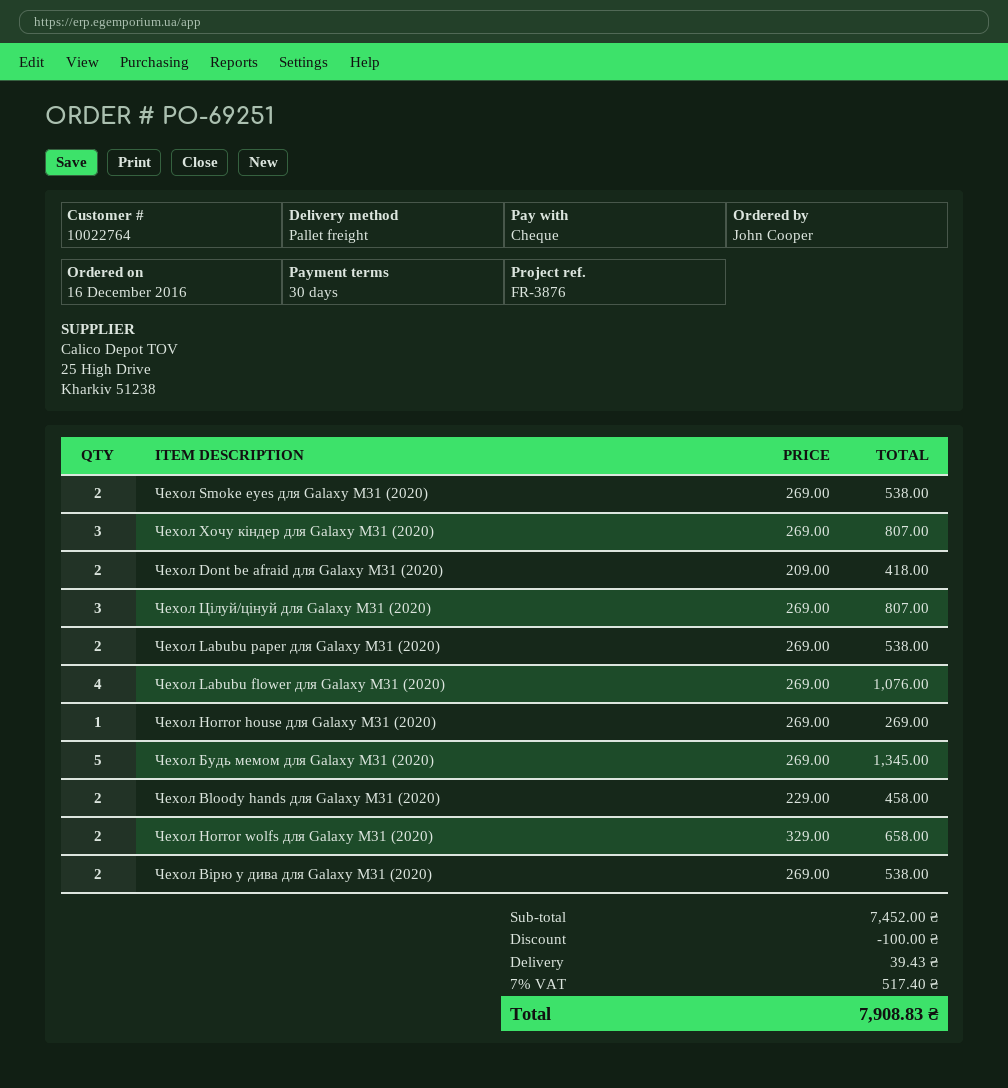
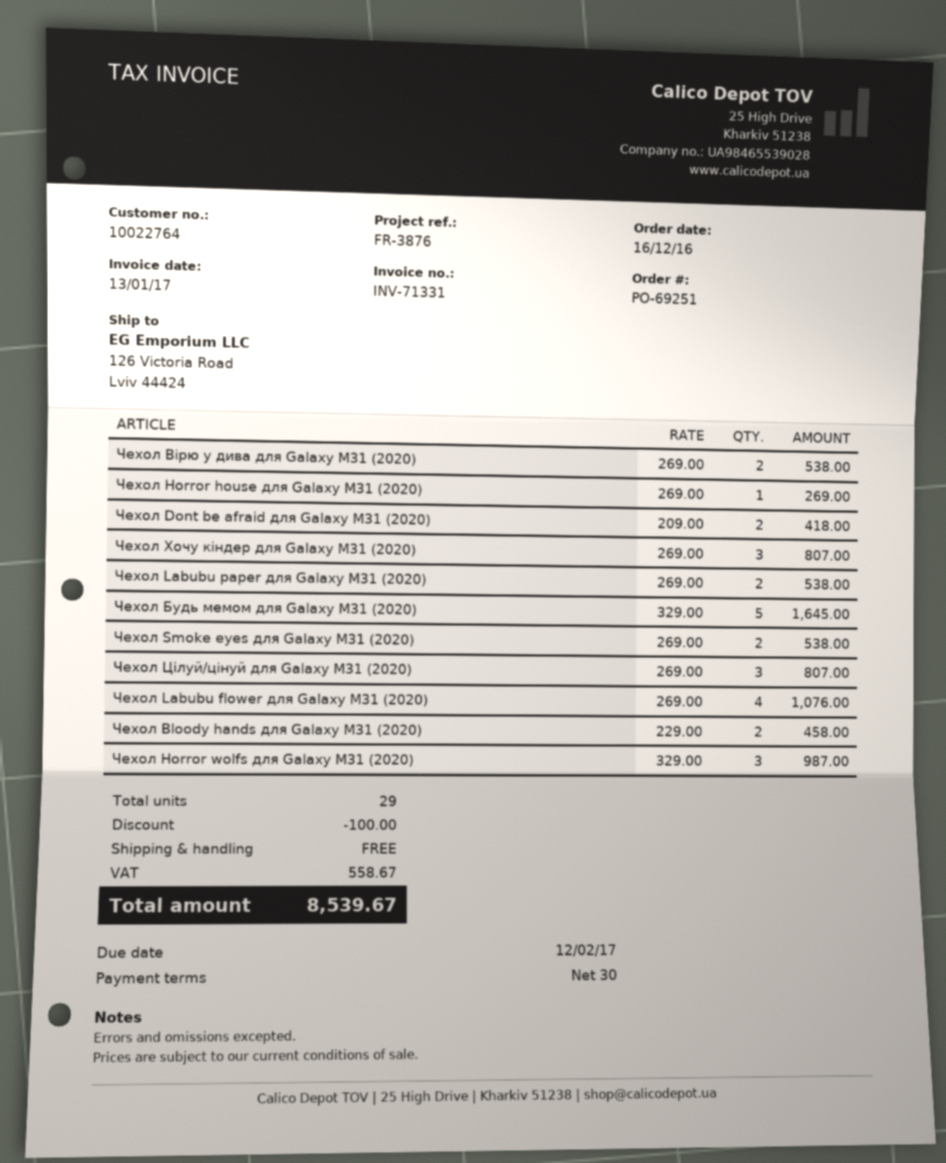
Чехол Будь мемом для Galaxy M31 (2020): 5 x 269.00 = 1345.00 -> 5 x 329.00 = 1645.00
Чехол Horror wolfs для Galaxy M31 (2020): 2 x 329.00 = 658.00 -> 3 x 329.00 = 987.00
shipping: 39.43 -> 0.00
tax: 517.40 -> 558.67
total: 7908.83 -> 8539.67

